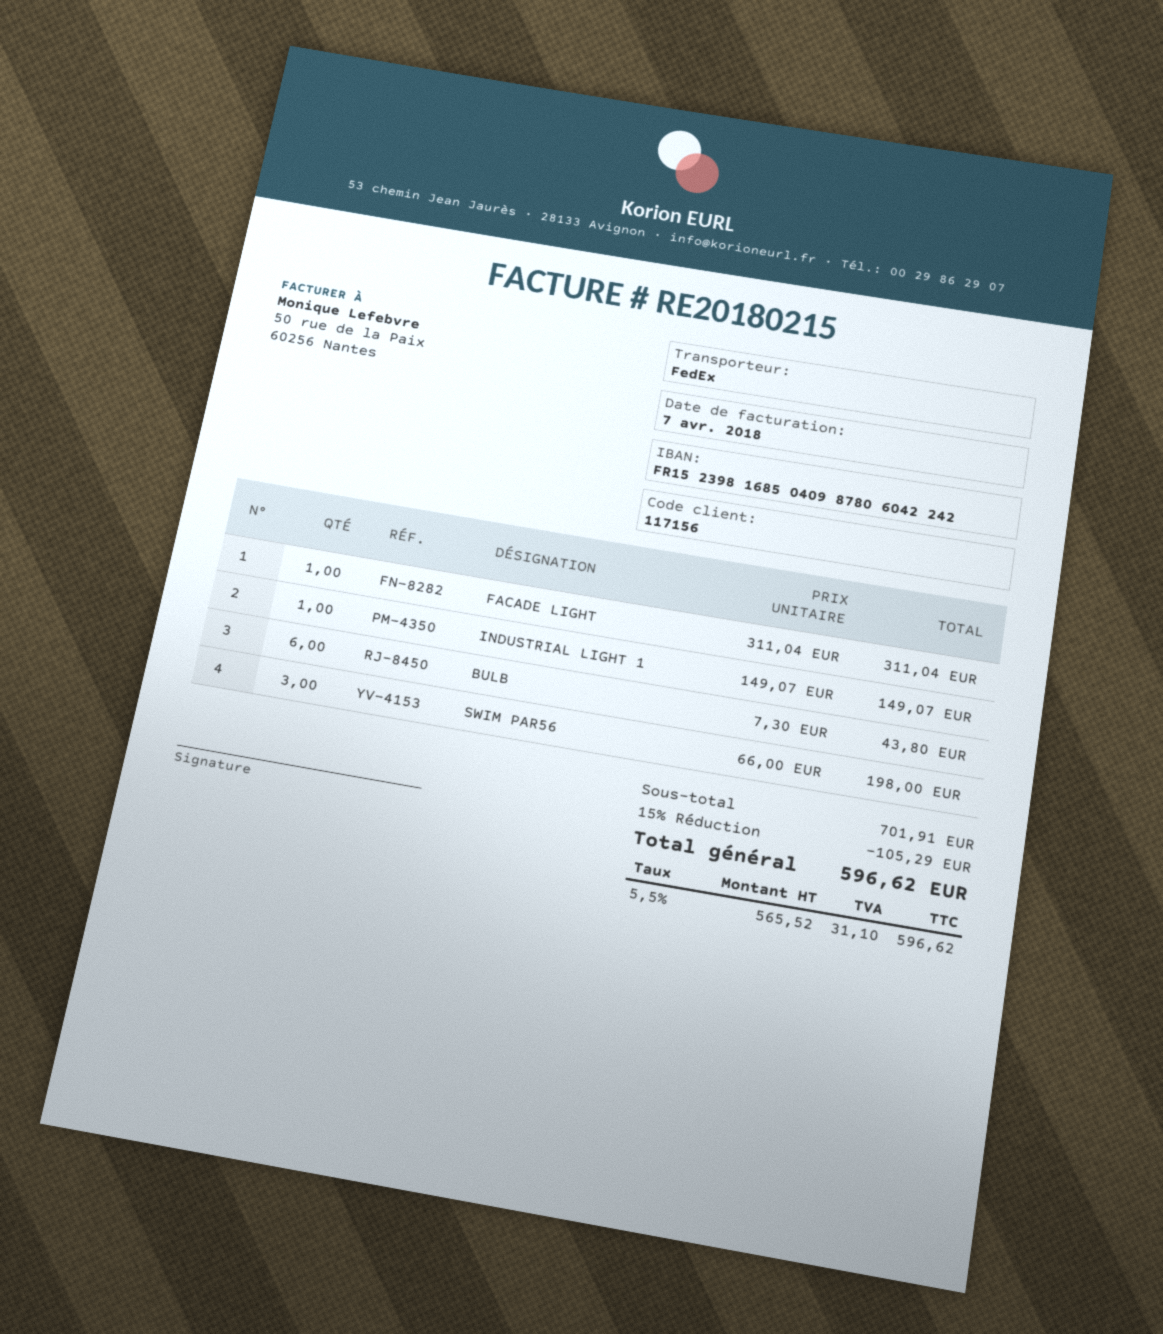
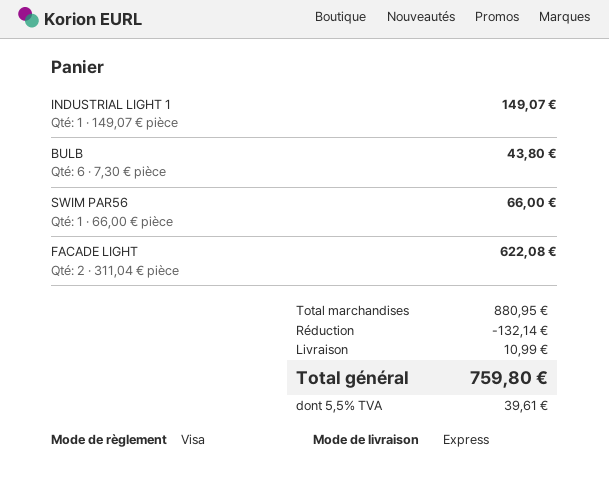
shipping method: FedEx -> express
FACADE LIGHT: 1 x 311.04 = 311.04 -> 2 x 311.04 = 622.08
SWIM PAR56: 3 x 66.00 = 198.00 -> 1 x 66.00 = 66.00
subtotal: 701.91 -> 880.95
discount: 105.29 -> 132.14
shipping: none -> 10.99
tax: 5.5% = 31.10 -> 5.5% = 39.61
total: 596.62 -> 759.80

